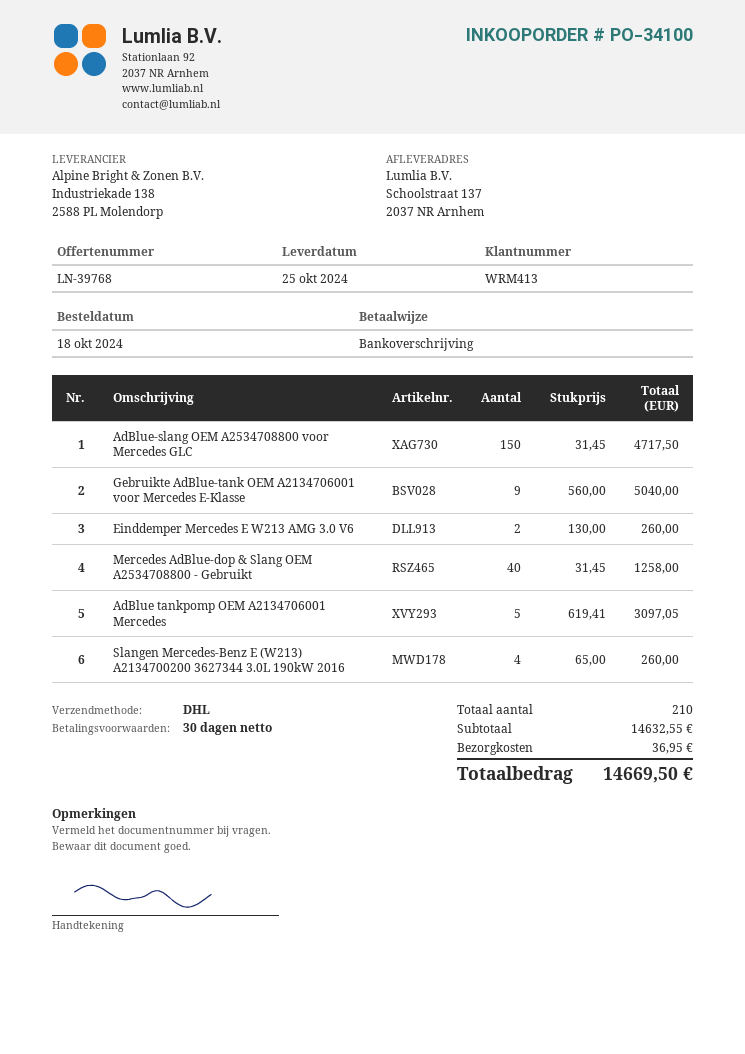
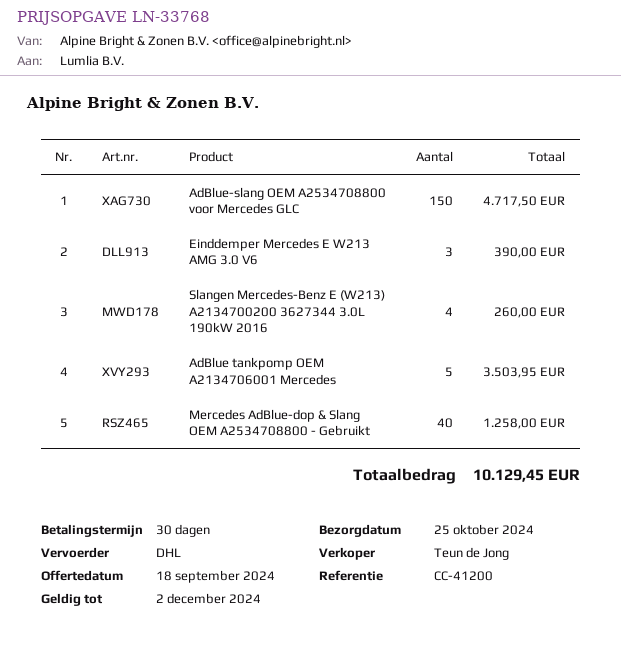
quote number: LN-39768 -> LN-33768
Gebruikte AdBlue-tank OEM A2134706001 voor Mercedes E-Klasse: 9 for 5040.00 -> none
Einddemper Mercedes E W213 AMG 3.0 V6: 2 for 260.00 -> 3 for 390.00
AdBlue tankpomp OEM A2134706001 Mercedes: 5 for 3097.05 -> 5 for 3503.95
shipping: 36.95 -> none
total: 14669.50 -> 10129.45

